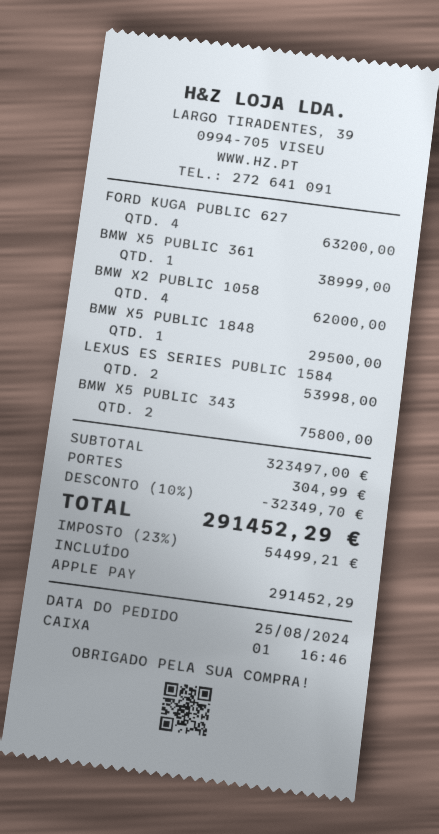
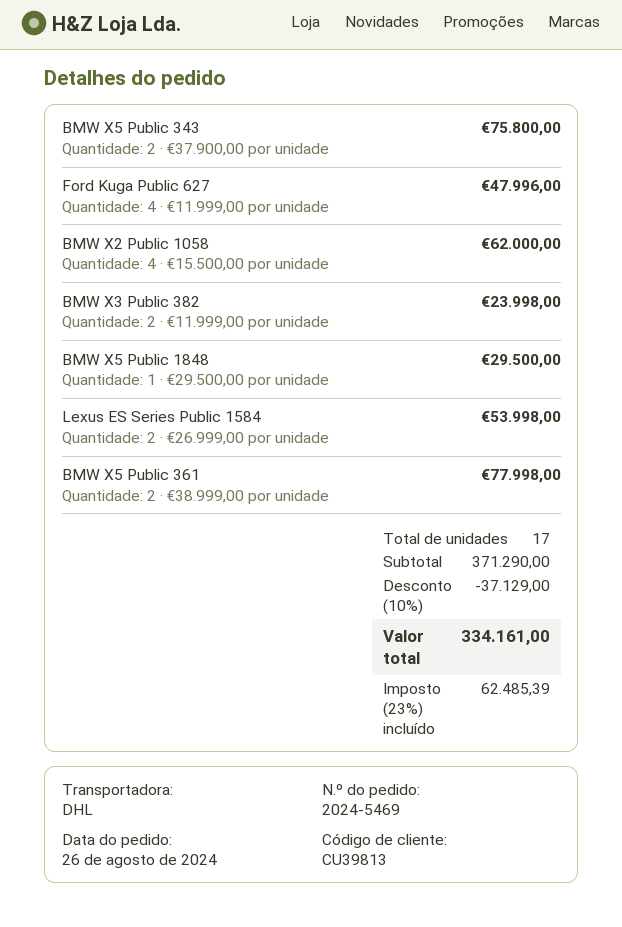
order date: 2024-08-25 -> 2024-08-26
FORD KUGA PUBLIC 627: 4 for 63200.00 -> 4 for 47996.00
BMW X5 PUBLIC 361: 1 for 38999.00 -> 2 for 77998.00
BMW X3 Public 382: none -> 2 for 23998.00
subtotal: 323497.00 -> 371290.00
discount: 10% = 32349.70 -> 10% = 37129.00
shipping: 304.99 -> none
tax: 23% = 54499.21 -> 23% = 62485.39
total: 291452.29 -> 334161.00

